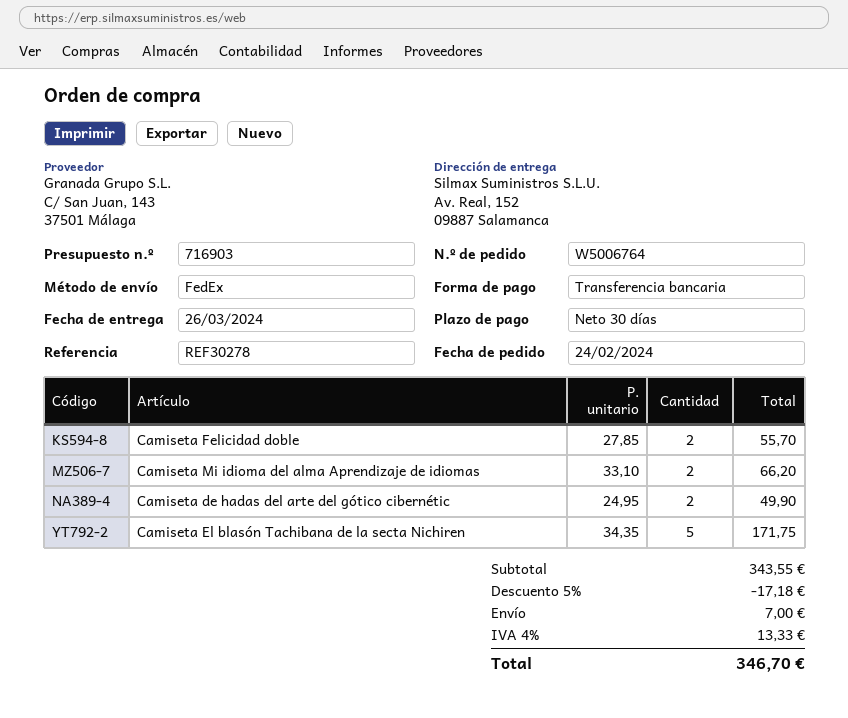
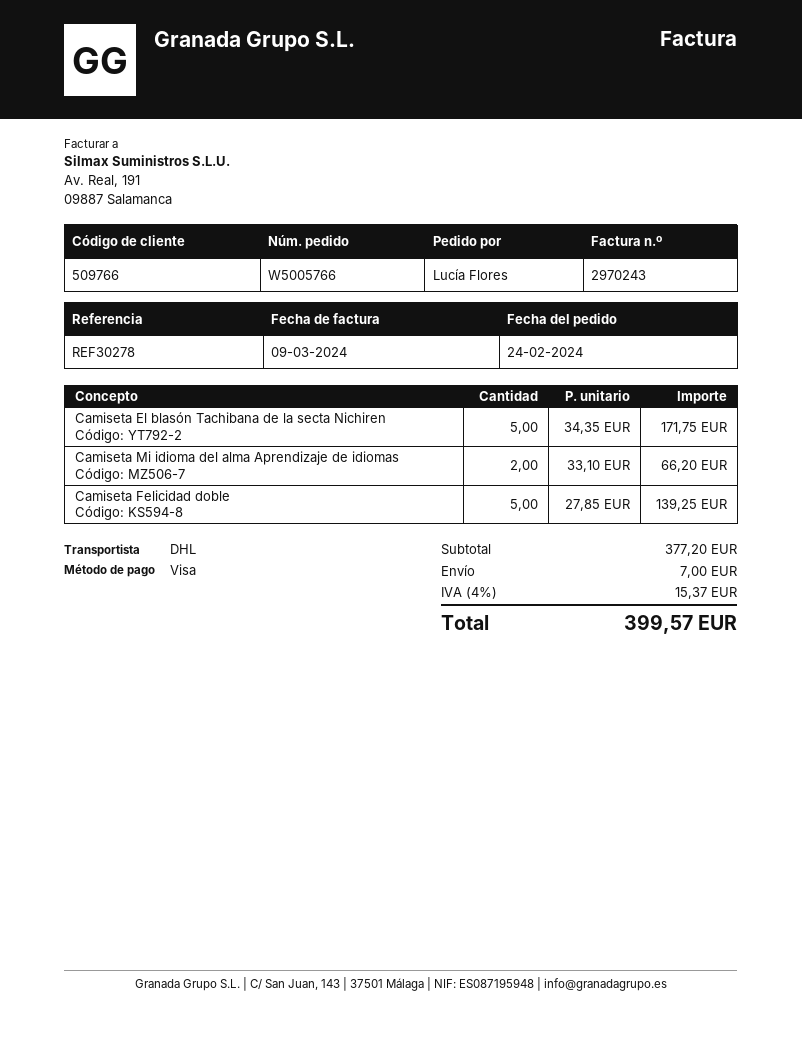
order number: W5006764 -> W5005766
payment method: bank transfer -> Visa
shipping method: FedEx -> DHL
Camiseta Felicidad doble: 2 x 27.85 = 55.70 -> 5 x 27.85 = 139.25
Camiseta de hadas del arte del gótico cibernétic: 2 x 24.95 = 49.90 -> none
subtotal: 343.55 -> 377.20
discount: 5% = 17.18 -> none
tax: 4% = 13.33 -> 4% = 15.37
total: 346.70 -> 399.57

